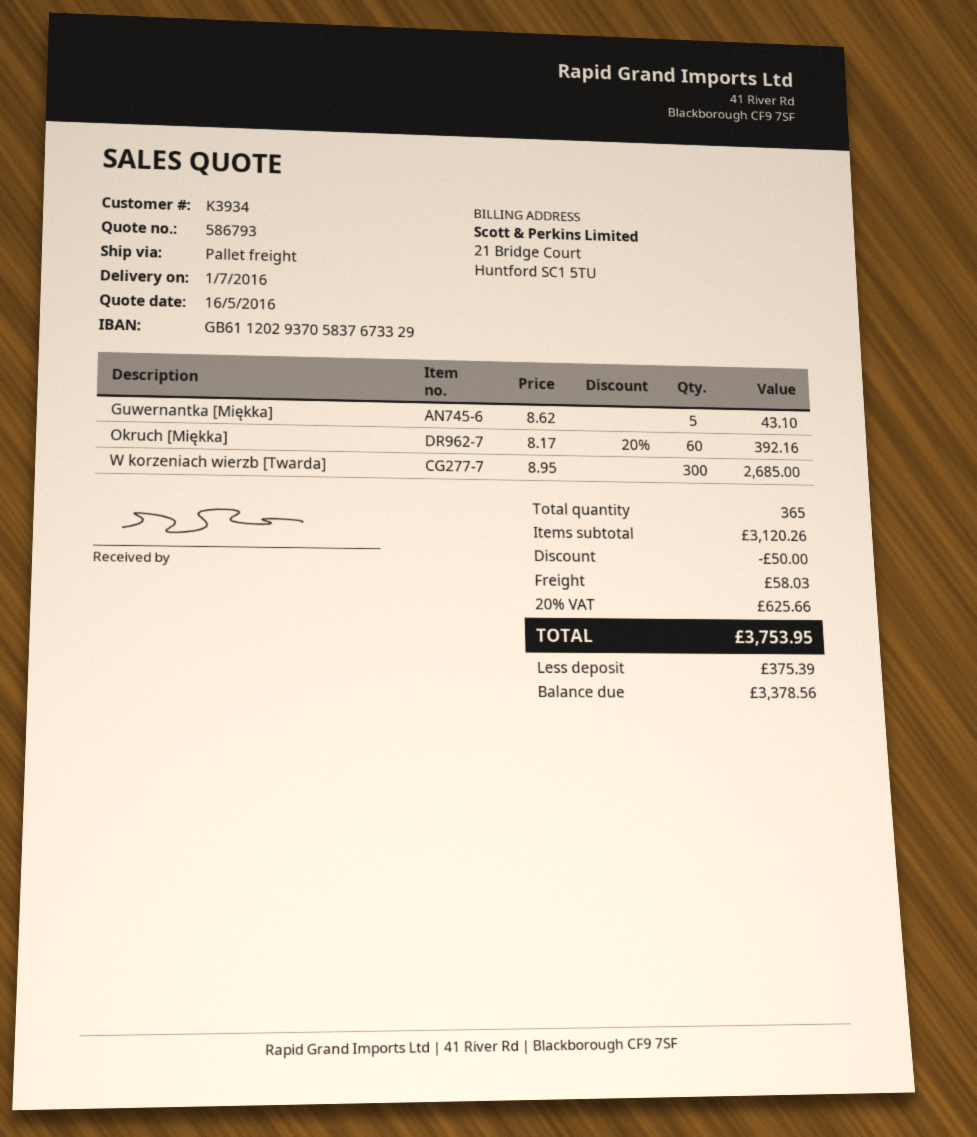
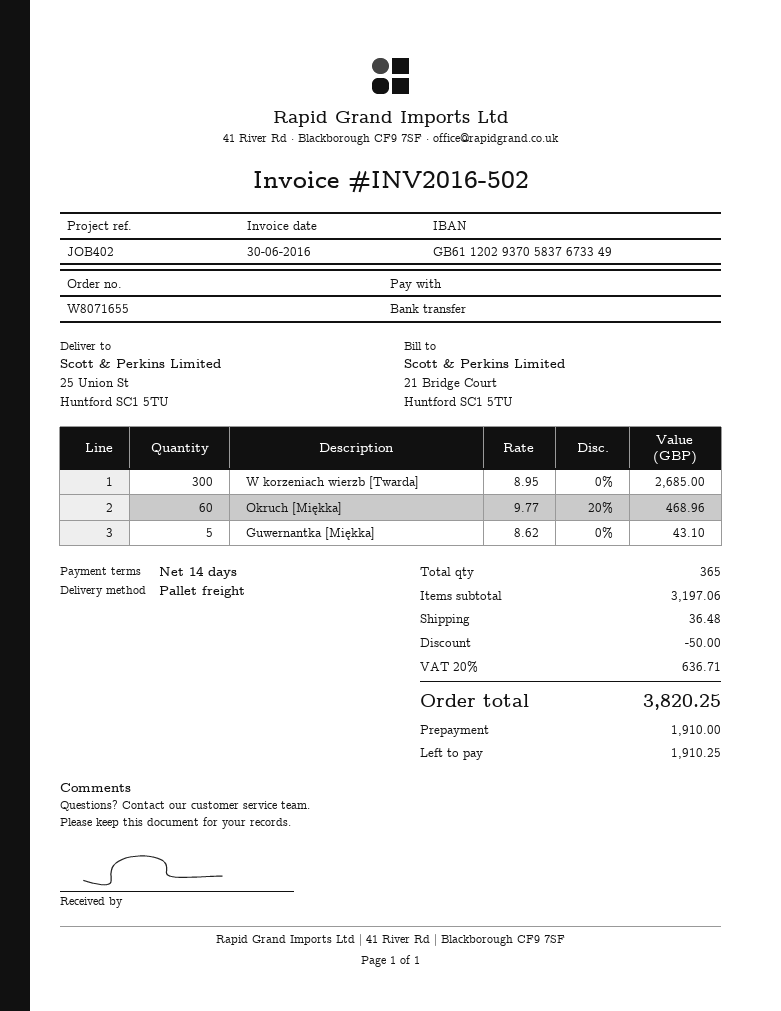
bank account: GB61120293705837673329 -> GB61120293705837673349
Okruch [Miękka]: 60 x 8.17 - 20% = 392.16 -> 60 x 9.77 - 20% = 468.96
subtotal: 3120.26 -> 3197.06
shipping: 58.03 -> 36.48
tax: 20% = 625.66 -> 20% = 636.71
total: 3753.95 -> 3820.25
deposit: 375.39 -> 1910.00
balance: 3378.56 -> 1910.25

